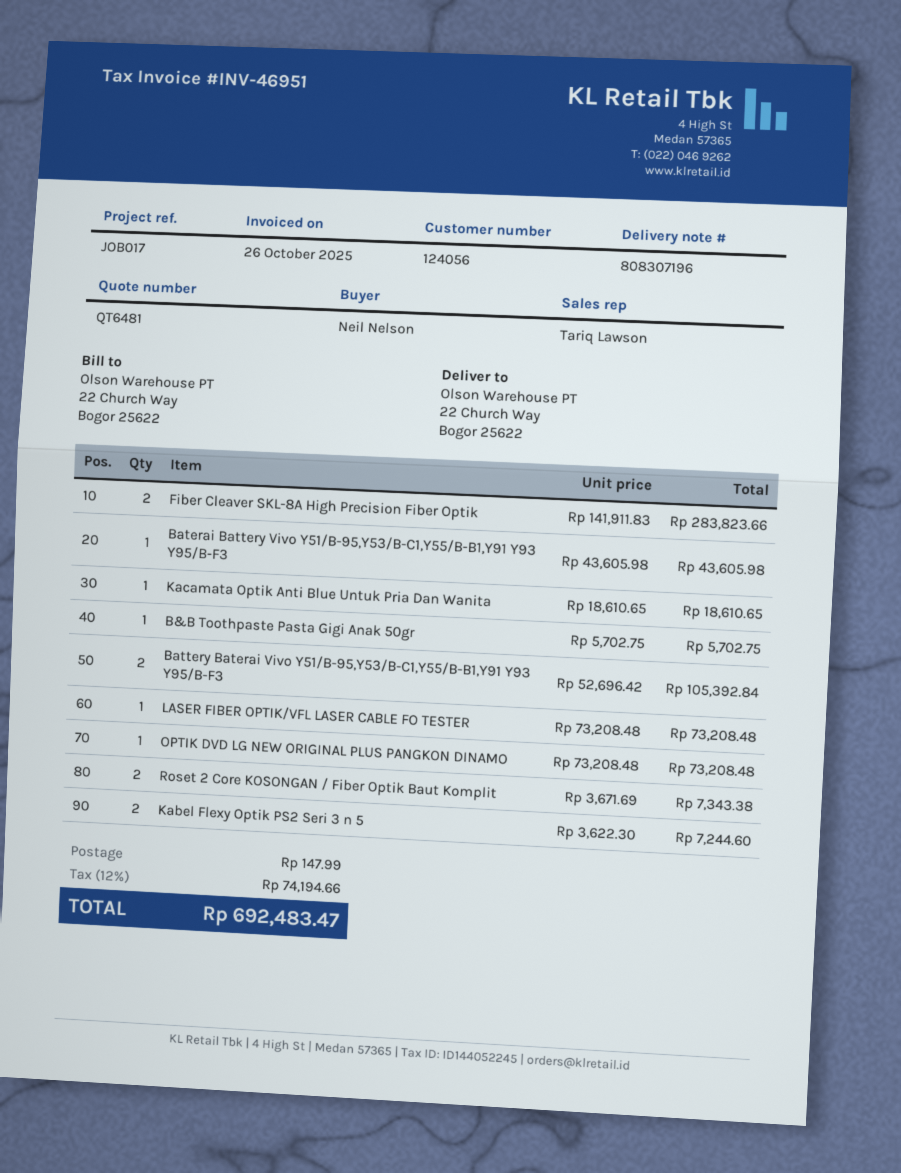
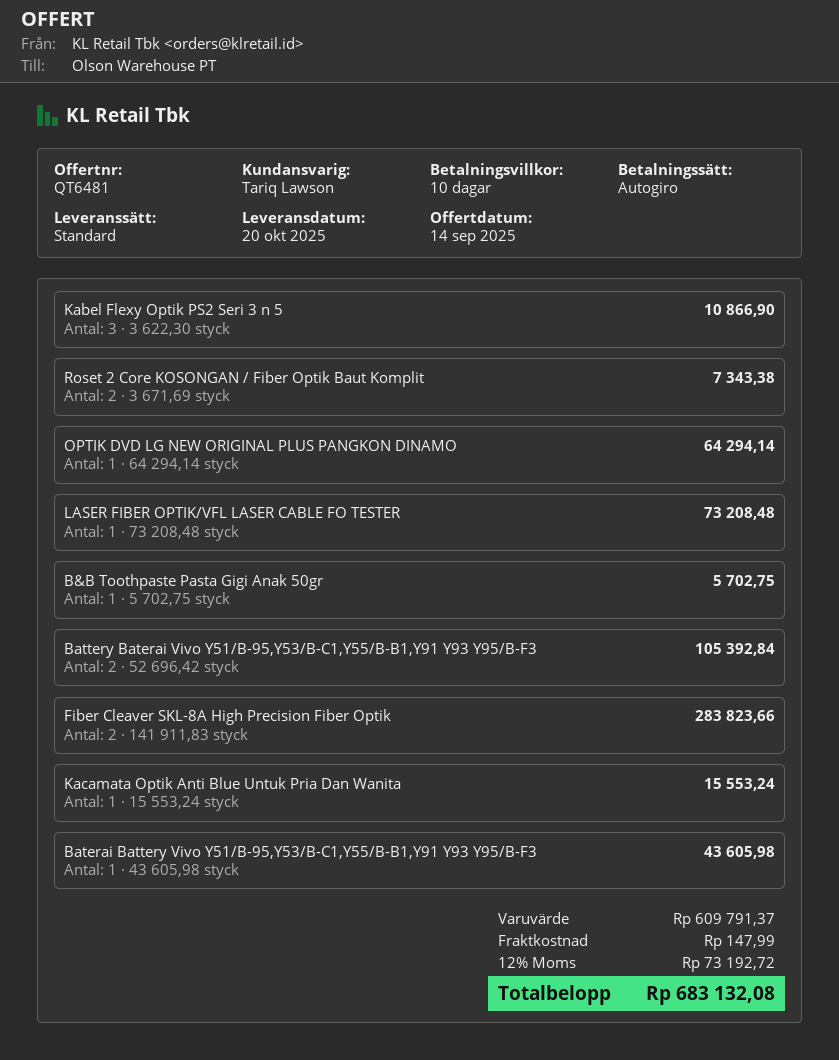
Kacamata Optik Anti Blue Untuk Pria Dan Wanita: 1 x 18610.65 = 18610.65 -> 1 x 15553.24 = 15553.24
OPTIK DVD LG NEW ORIGINAL PLUS PANGKON DINAMO: 1 x 73208.48 = 73208.48 -> 1 x 64294.14 = 64294.14
Kabel Flexy Optik PS2 Seri 3 n 5: 2 x 3622.30 = 7244.60 -> 3 x 3622.30 = 10866.90
tax: 12% = 74194.66 -> 12% = 73192.72
total: 692483.47 -> 683132.08

